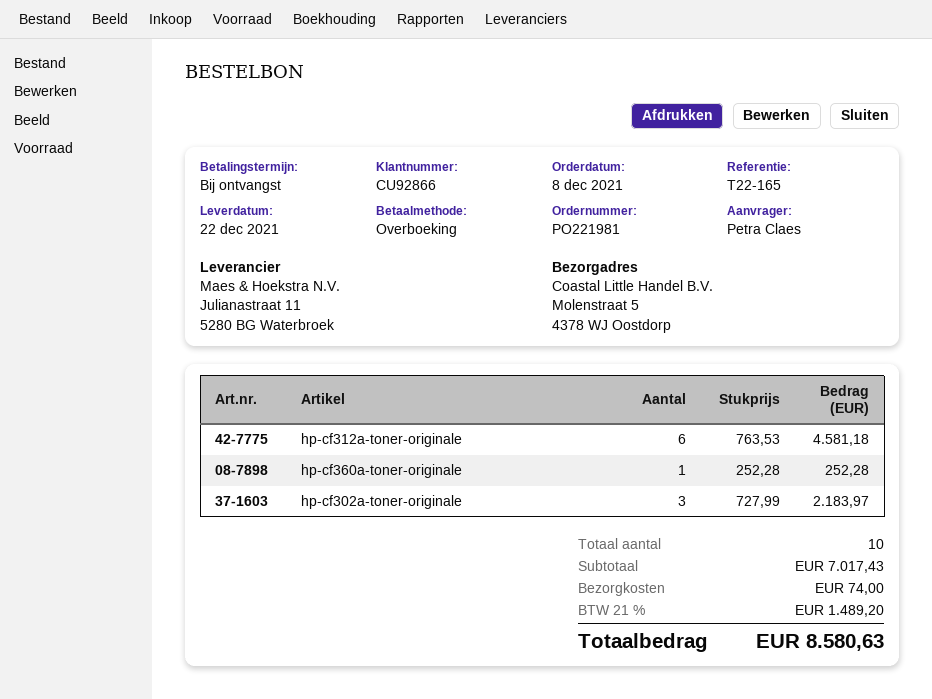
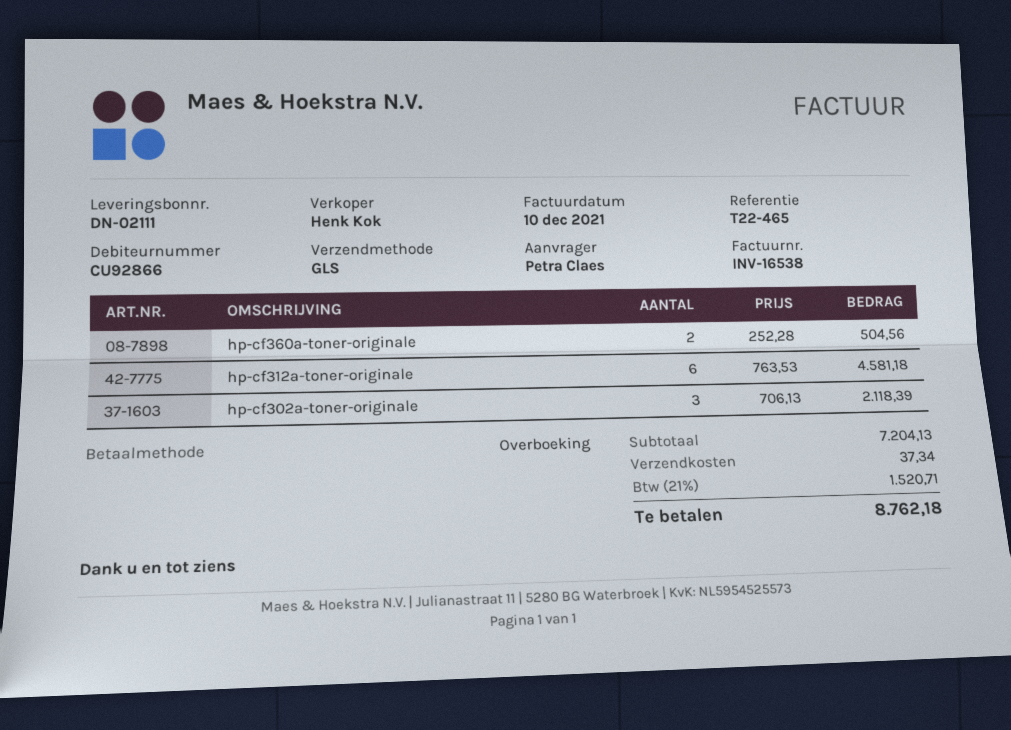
reference: T22-165 -> T22-465
hp-cf360a-toner-originale: 1 x 252.28 = 252.28 -> 2 x 252.28 = 504.56
hp-cf302a-toner-originale: 3 x 727.99 = 2183.97 -> 3 x 706.13 = 2118.39
subtotal: 7017.43 -> 7204.13
shipping: 74.00 -> 37.34
tax: 21% = 1489.20 -> 21% = 1520.71
total: 8580.63 -> 8762.18

